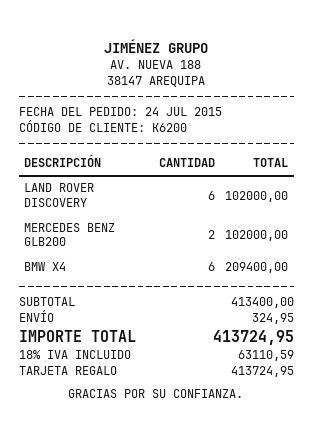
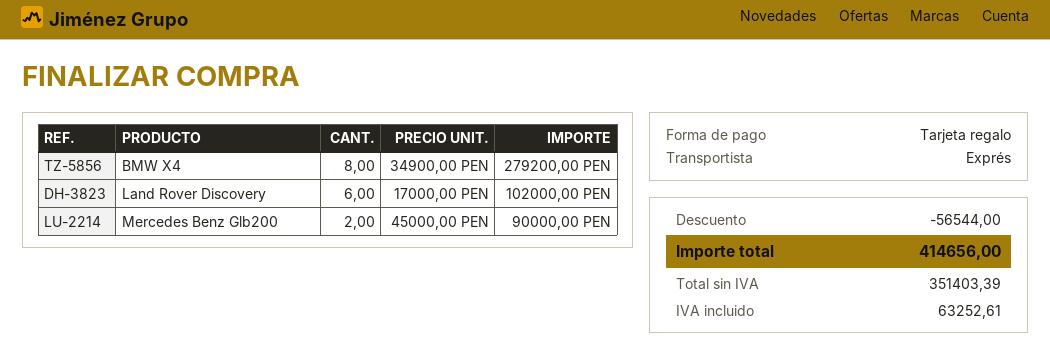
MERCEDES BENZ GLB200: 2 for 102000.00 -> 2 for 90000.00
BMW X4: 6 for 209400.00 -> 8 for 279200.00
discount: none -> 56544.00
shipping: 324.95 -> none
tax: 63110.59 -> 63252.61
total: 413724.95 -> 414656.00

